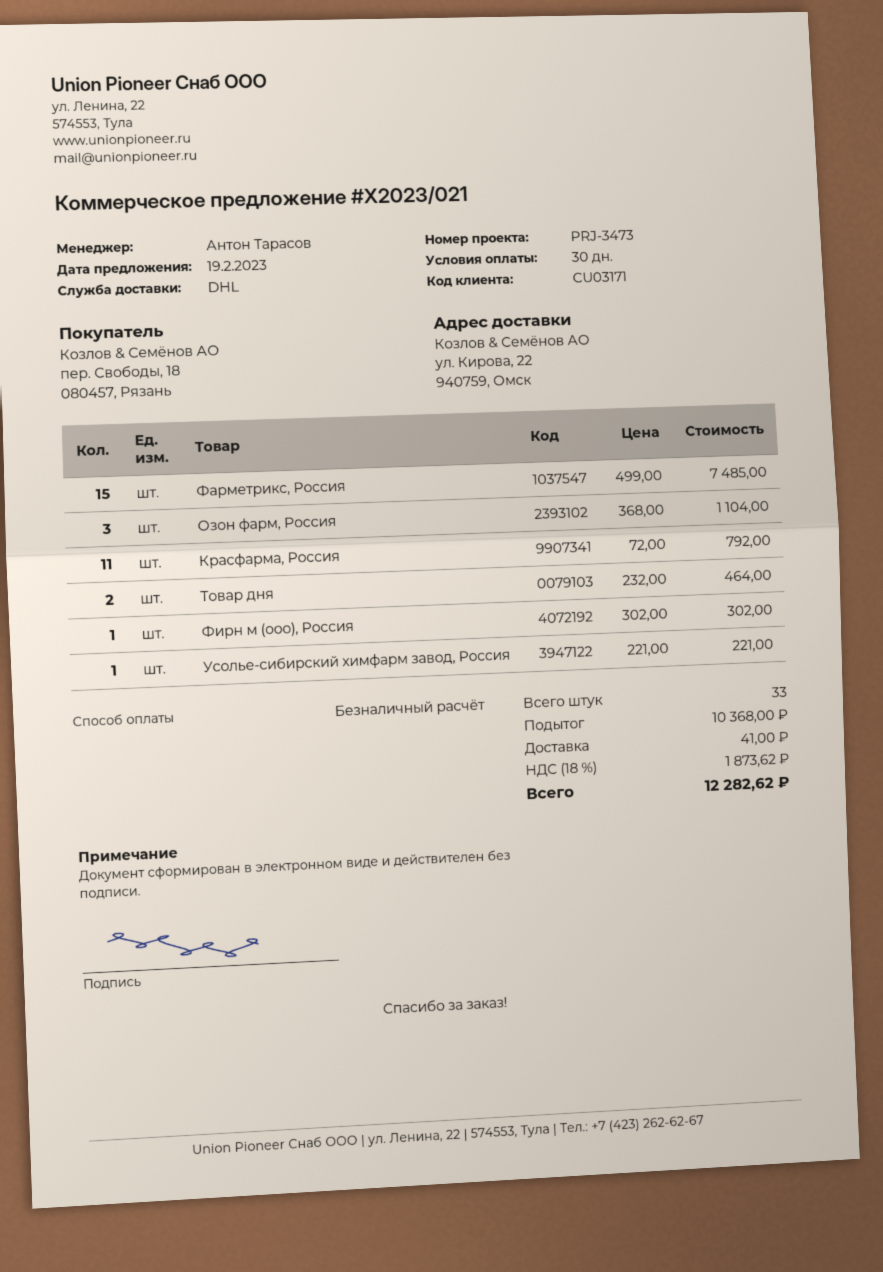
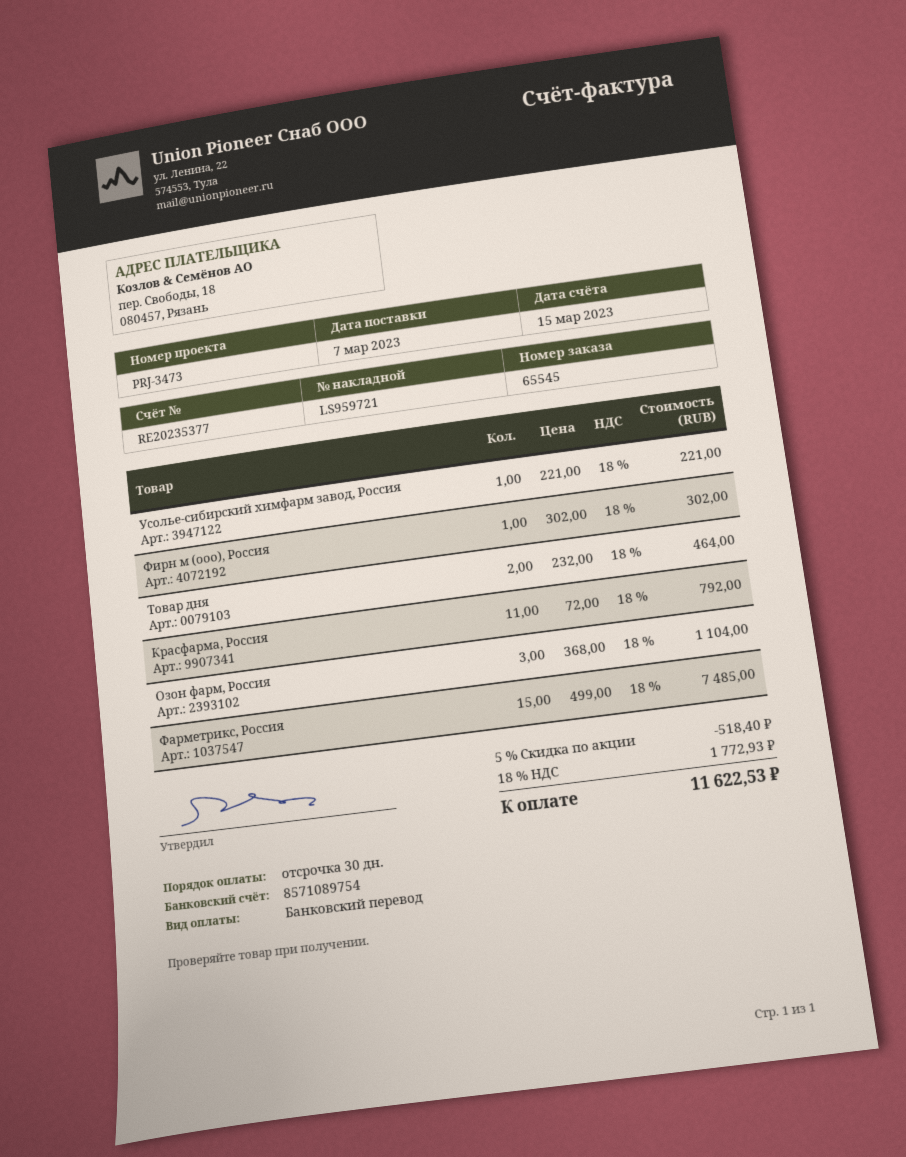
discount: none -> 5% = 518.40
shipping: 41.00 -> none
tax: 18% = 1873.62 -> 18% = 1772.93
total: 12282.62 -> 11622.53

